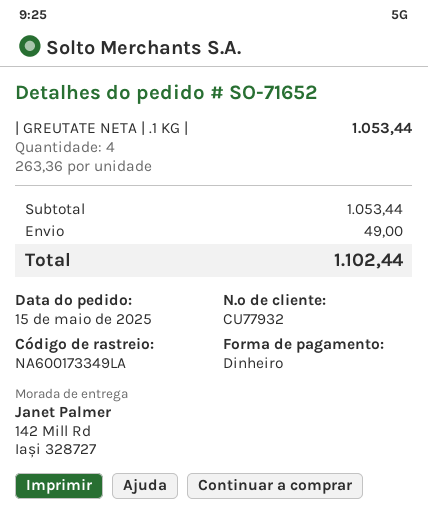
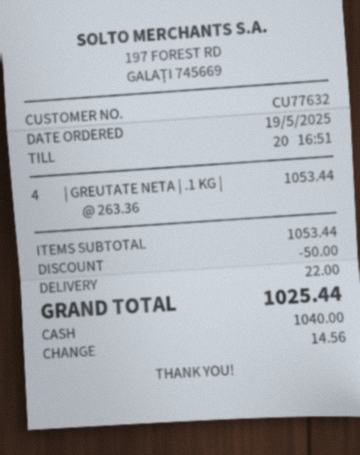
order date: 2025-05-15 -> 2025-05-19
customer number: CU77932 -> CU77632
discount: none -> 50.00
shipping: 49.00 -> 22.00
total: 1102.44 -> 1025.44

